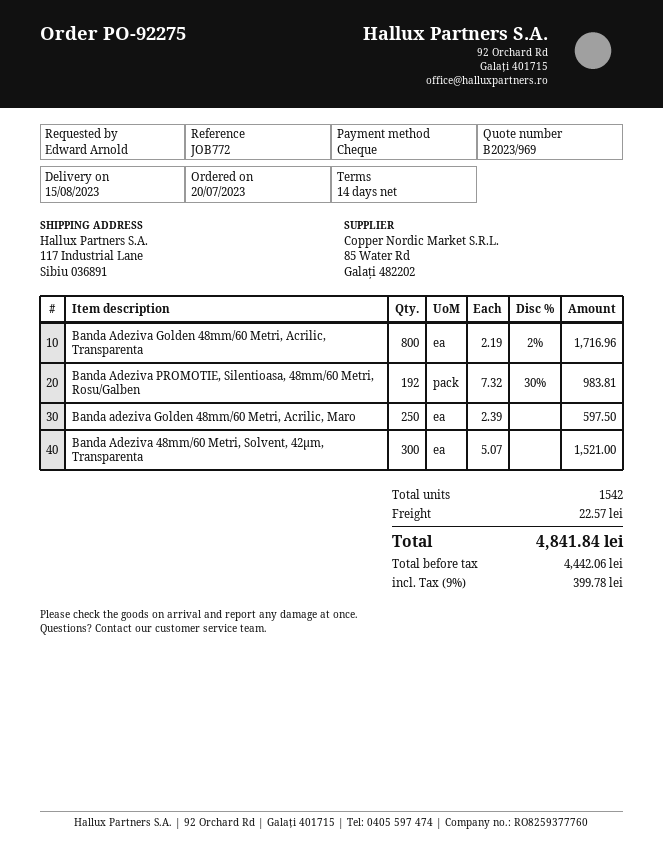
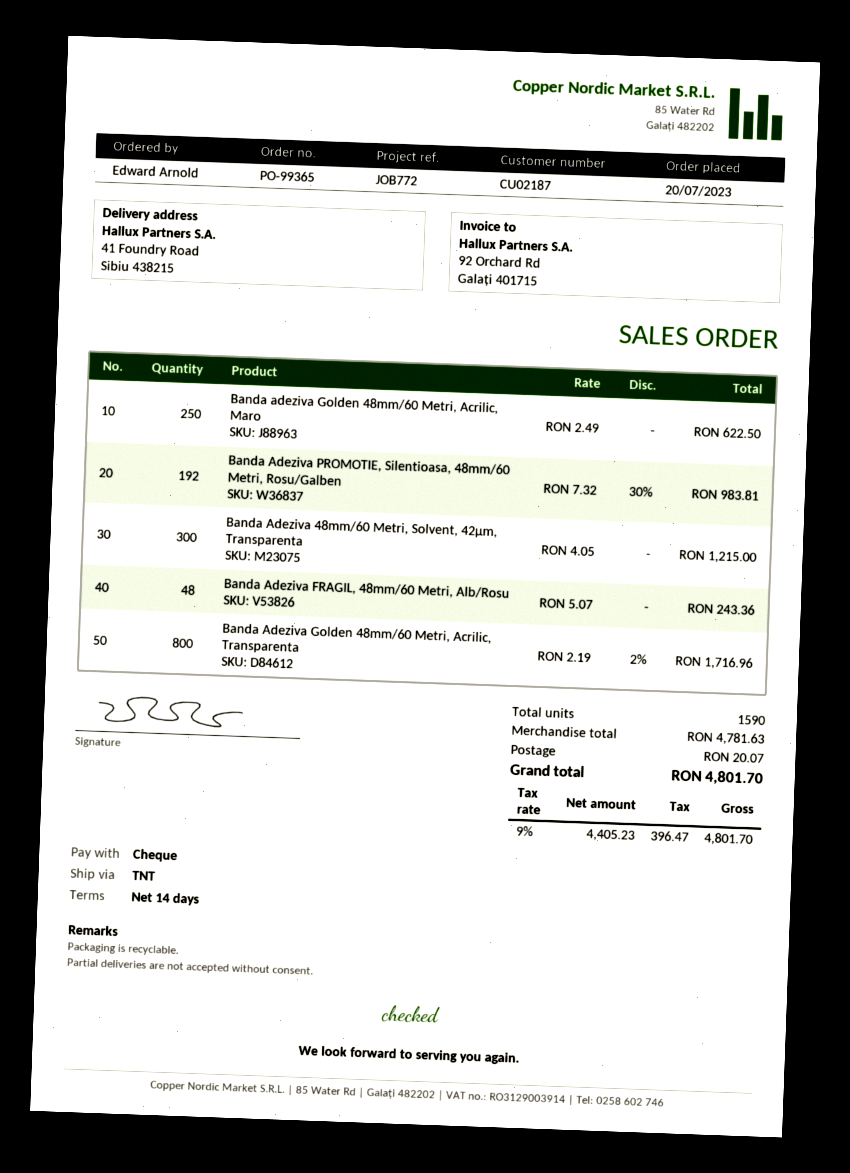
order number: PO-92275 -> PO-99365
ship to: 117 Industrial Lane, Sibiu 036891 -> 41 Foundry Road, Sibiu 438215
Banda adeziva Golden 48mm/60 Metri, Acrilic, Maro: 250 x 2.39 = 597.50 -> 250 x 2.49 = 622.50
Banda Adeziva 48mm/60 Metri, Solvent, 42µm, Transparenta: 300 x 5.07 = 1521.00 -> 300 x 4.05 = 1215.00
Banda Adeziva FRAGIL, 48mm/60 Metri, Alb/Rosu: none -> 48 x 5.07 = 243.36
total quantity: 1542 -> 1590
shipping: 22.57 -> 20.07
net: 4442.06 -> 4405.23
tax: 9% = 399.78 -> 9% = 396.47
total: 4841.84 -> 4801.70

